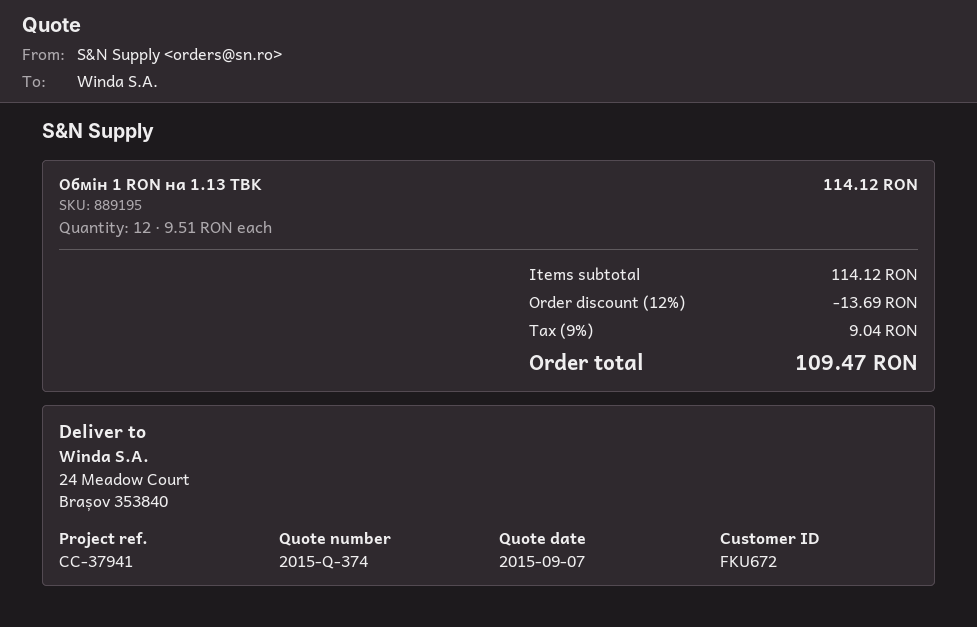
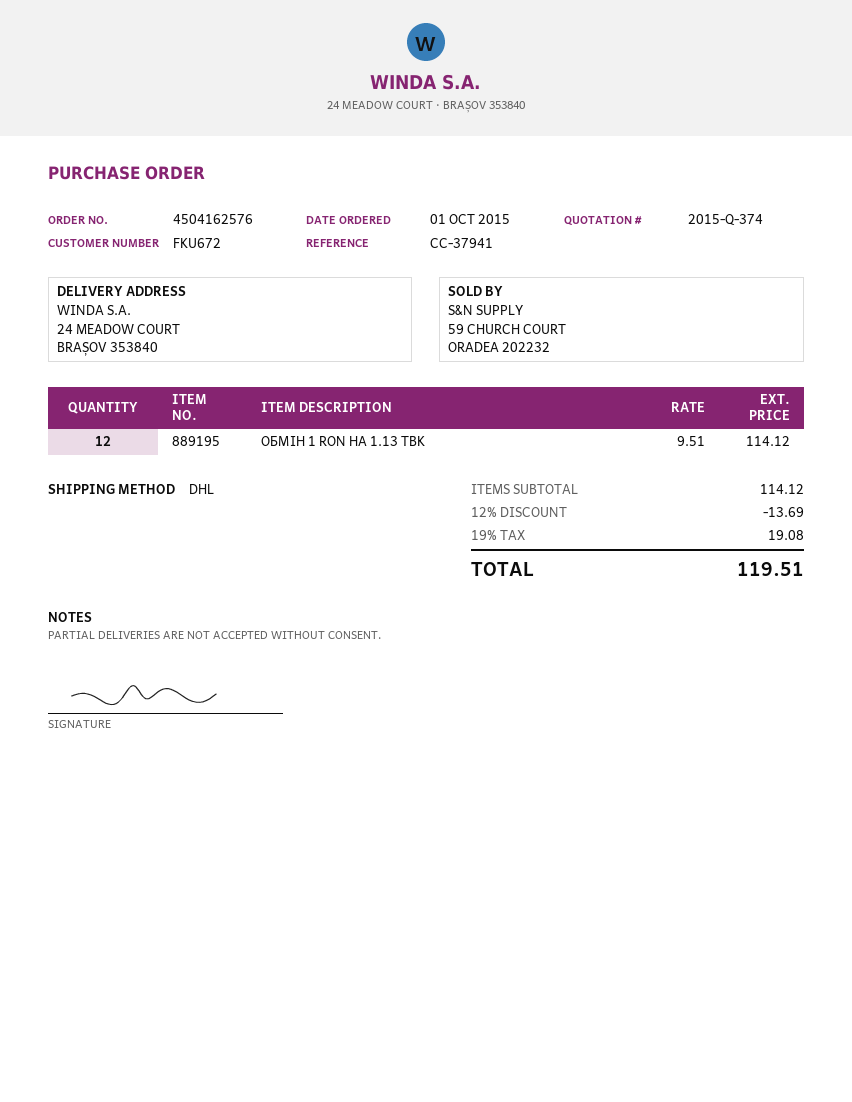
tax: 9% = 9.04 -> 19% = 19.08
total: 109.47 -> 119.51

